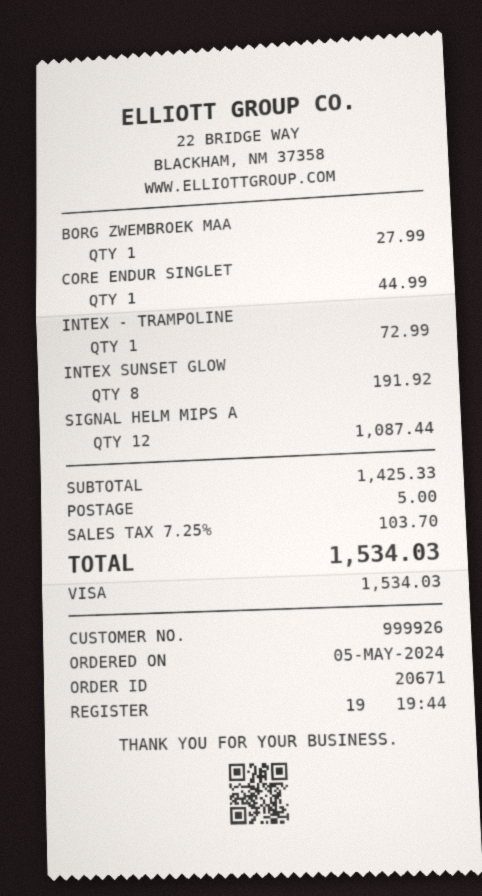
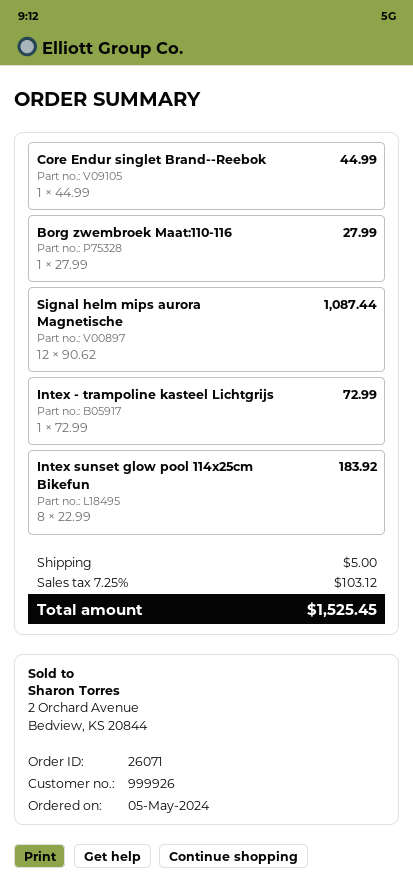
order number: 20671 -> 26071
INTEX SUNSET GLOW: 8 for 191.92 -> 8 for 183.92
tax: 7.25% = 103.70 -> 7.25% = 103.12
total: 1534.03 -> 1525.45

